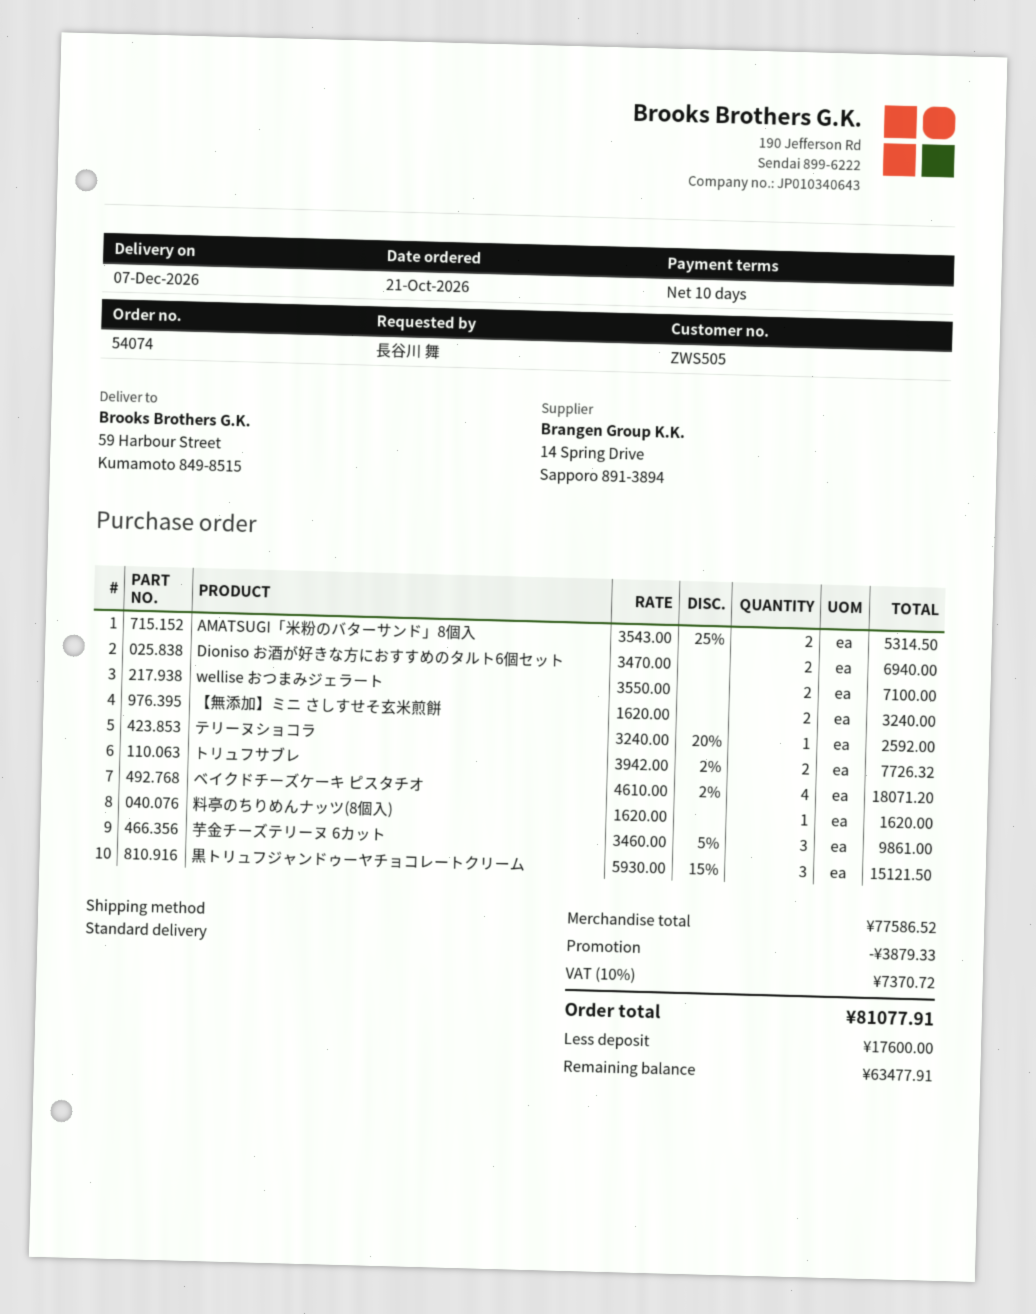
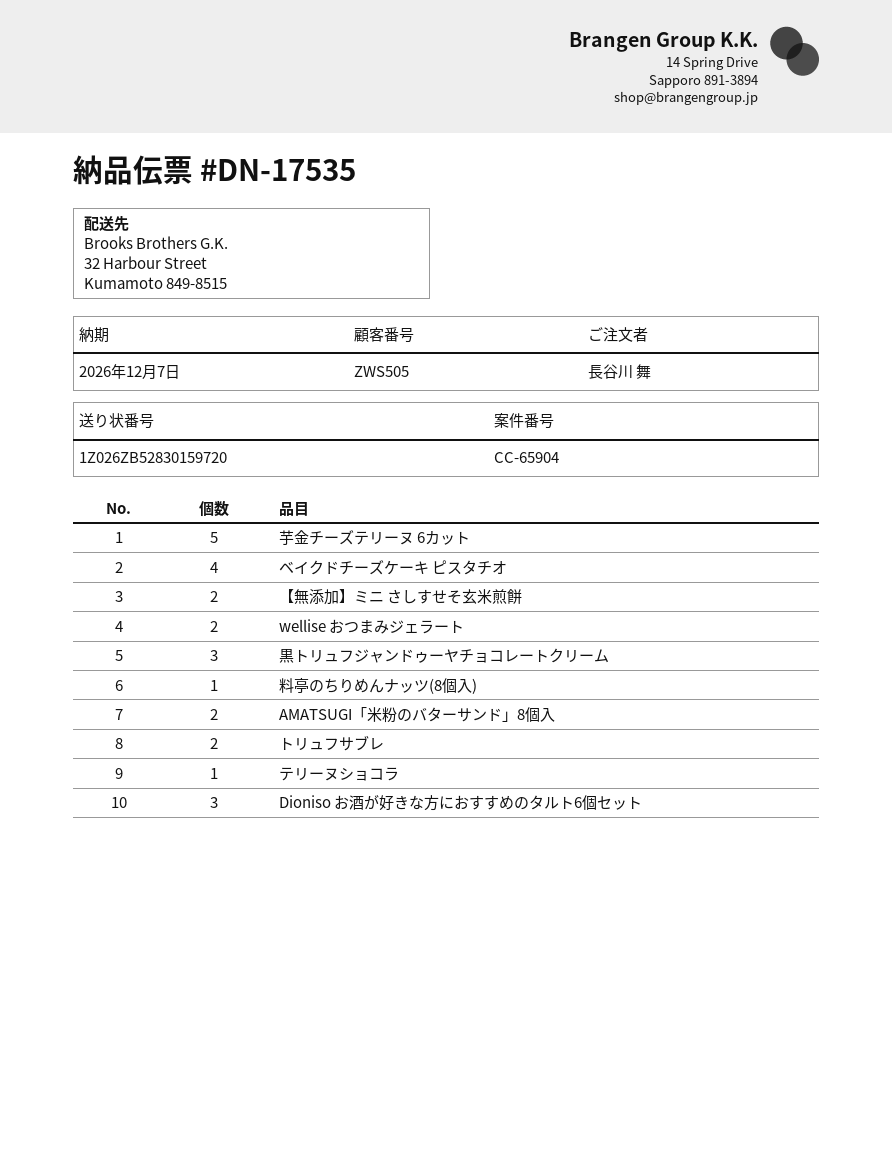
ship to: 59 Harbour Street, Kumamoto 849-8515 -> 32 Harbour Street, Kumamoto 849-8515
Dioniso お酒が好きな方におすすめのタルト6個セット: 2 -> 3
芋金チーズテリーヌ 6カット: 3 -> 5

